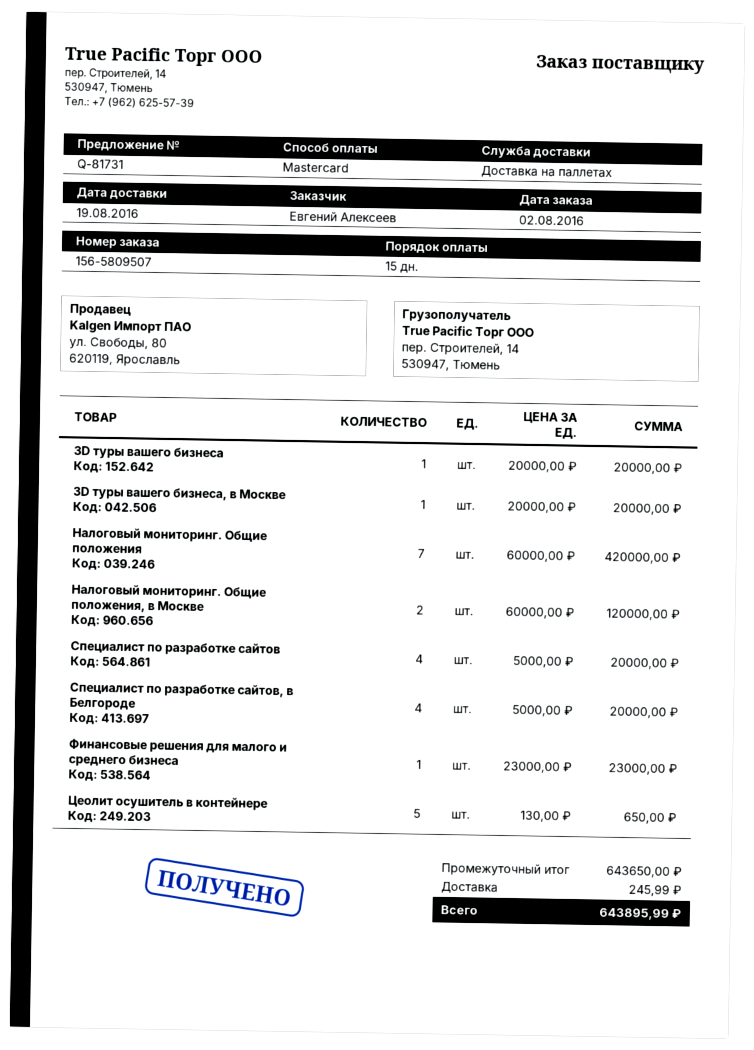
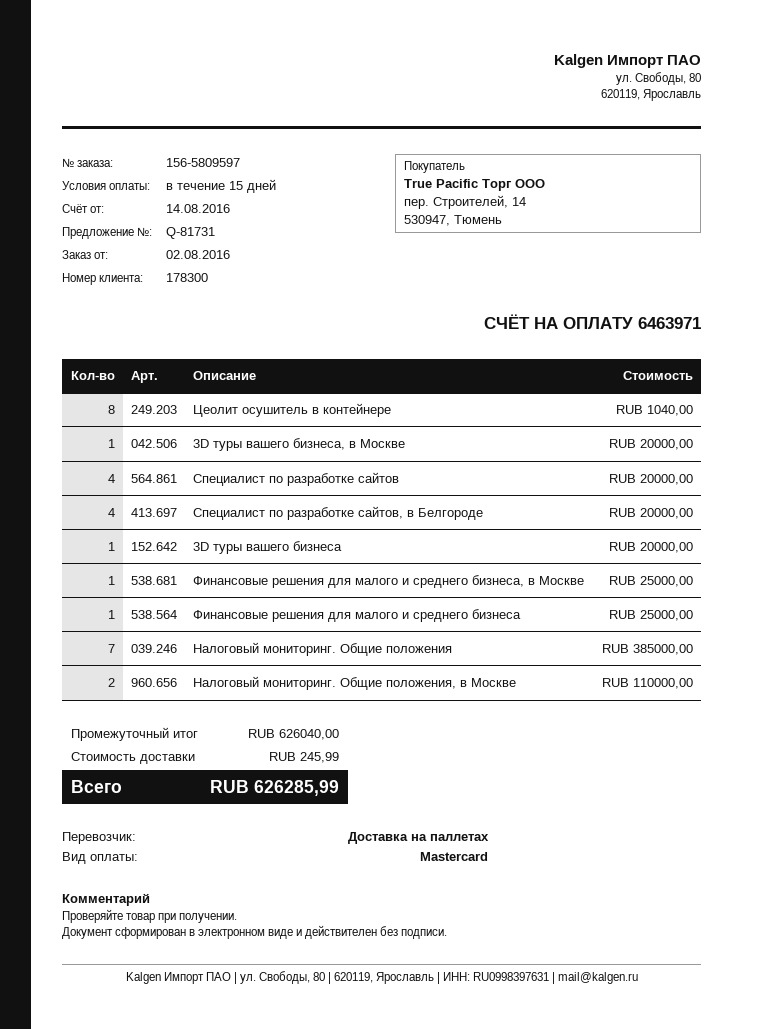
order number: 156-5809507 -> 156-5809597
Налоговый мониторинг. Общие положения: 7 for 420000.00 -> 7 for 385000.00
Налоговый мониторинг. Общие положения, в Москве: 2 for 120000.00 -> 2 for 110000.00
Финансовые решения для малого и среднего бизнеса: 1 for 23000.00 -> 1 for 25000.00
Цеолит осушитель в контейнере: 5 for 650.00 -> 8 for 1040.00
Финансовые решения для малого и среднего бизнеса, в Москве: none -> 1 for 25000.00
subtotal: 643650.00 -> 626040.00
total: 643895.99 -> 626285.99

